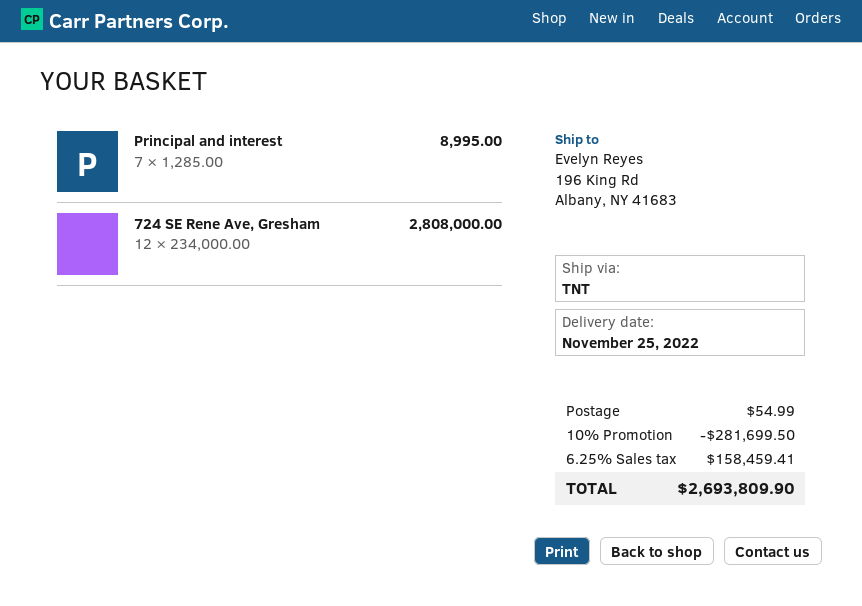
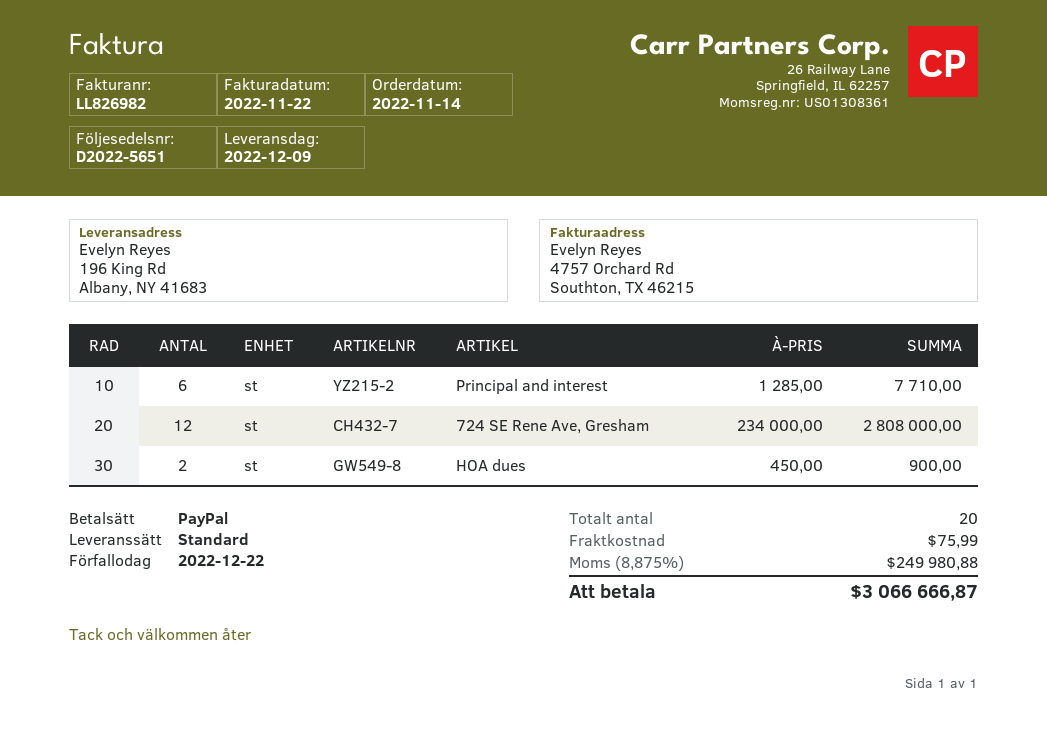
delivery date: 2022-11-25 -> 2022-12-09
shipping method: TNT -> standard
Principal and interest: 7 x 1285.00 = 8995.00 -> 6 x 1285.00 = 7710.00
HOA dues: none -> 2 x 450.00 = 900.00
discount: 10% = 281699.50 -> none
shipping: 54.99 -> 75.99
tax: 6.25% = 158459.41 -> 8.875% = 249980.88
total: 2693809.90 -> 3066666.87

